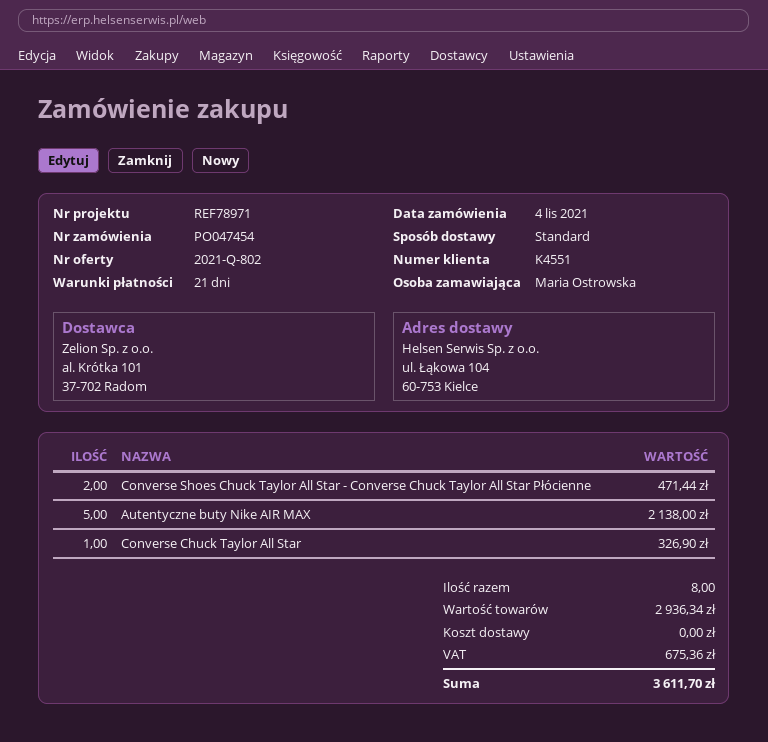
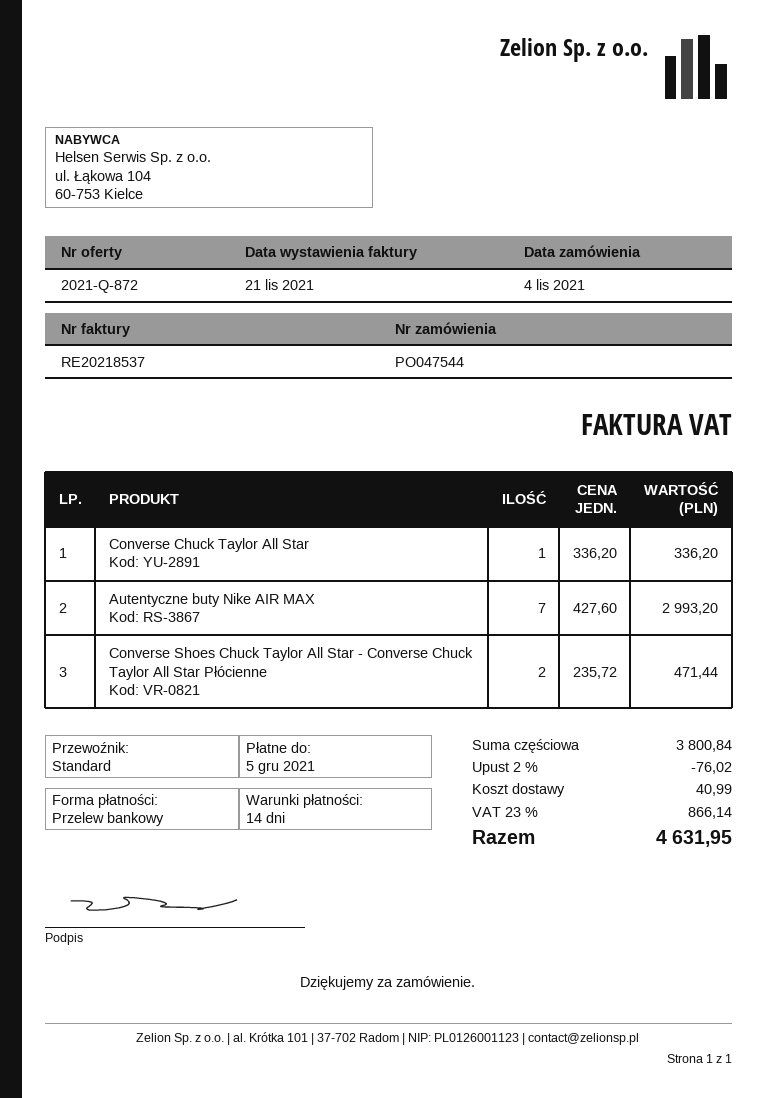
quote number: 2021-Q-802 -> 2021-Q-872
order number: PO047454 -> PO047544
payment terms: 21 days -> 14 days
Autentyczne buty Nike AIR MAX: 5 for 2138.00 -> 7 for 2993.20
Converse Chuck Taylor All Star: 1 for 326.90 -> 1 for 336.20
subtotal: 2936.34 -> 3800.84
discount: none -> 2% = 76.02
shipping: 0.00 -> 40.99
tax: 675.36 -> 866.14
total: 3611.70 -> 4631.95

